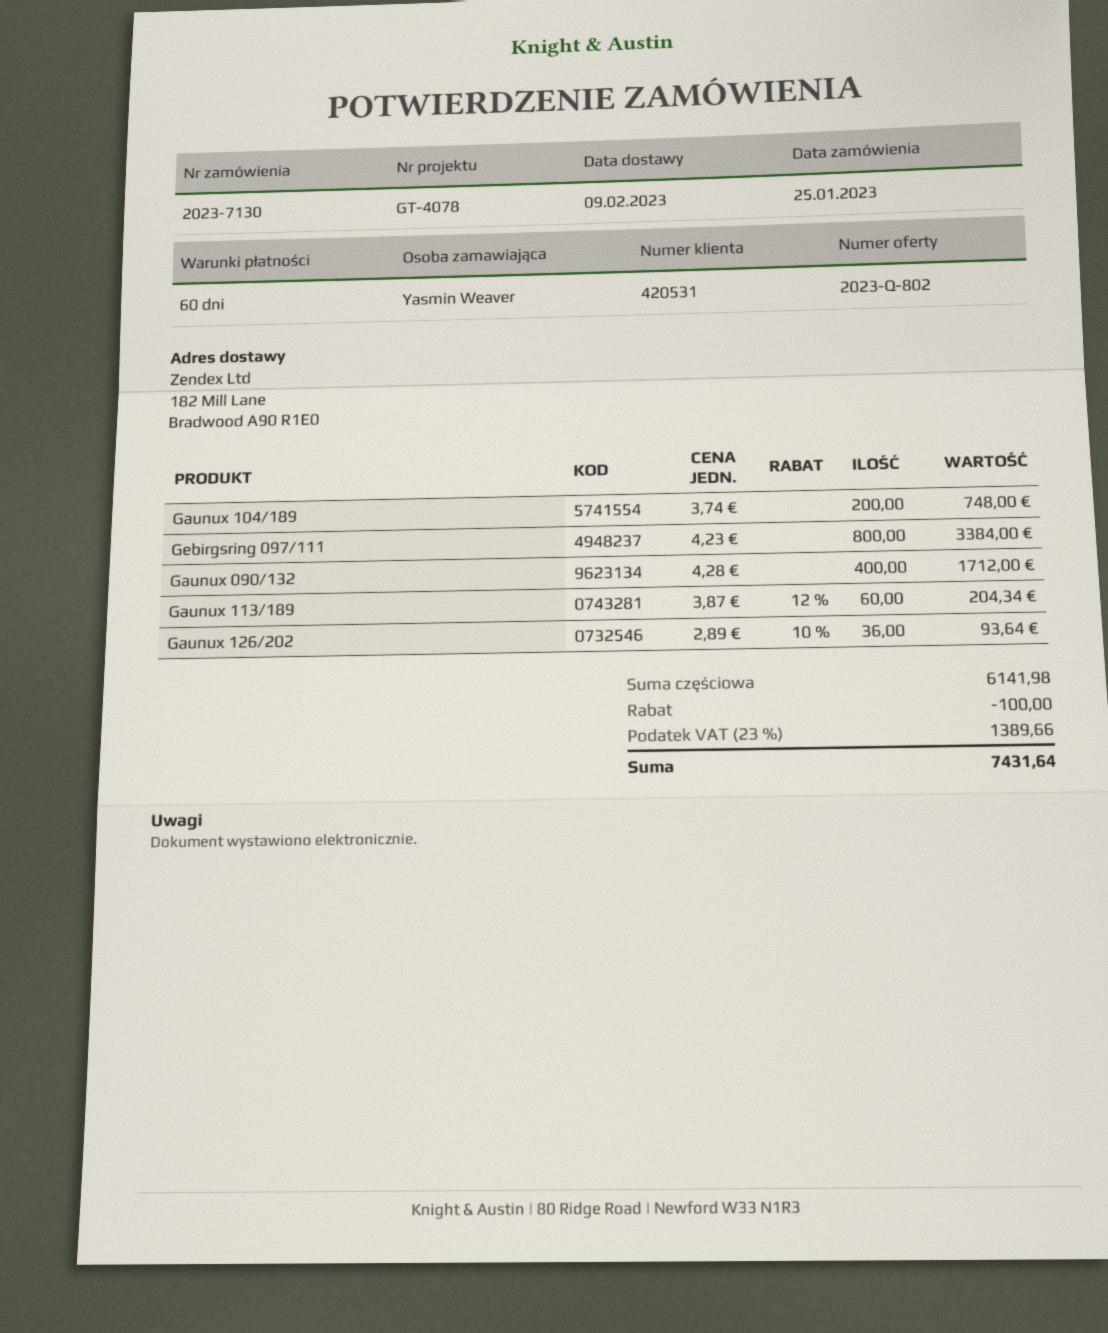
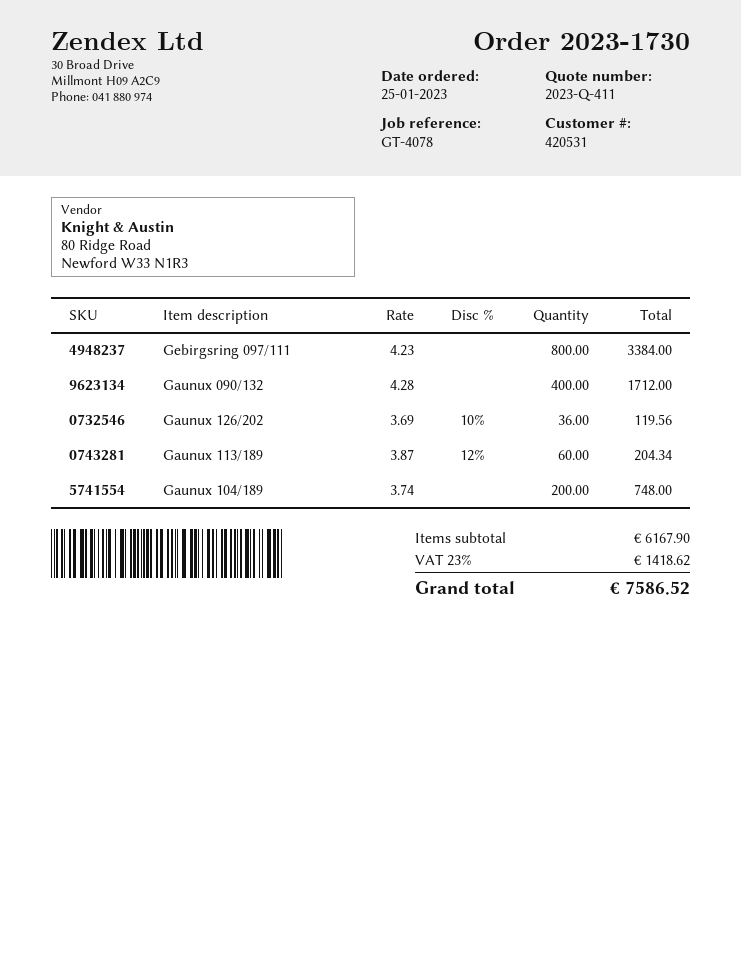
quote number: 2023-Q-802 -> 2023-Q-411
order number: 2023-7130 -> 2023-1730
Gaunux 126/202: 36 x 2.89 - 10% = 93.64 -> 36 x 3.69 - 10% = 119.56
subtotal: 6141.98 -> 6167.90
discount: 100.00 -> none
tax: 23% = 1389.66 -> 23% = 1418.62
total: 7431.64 -> 7586.52

